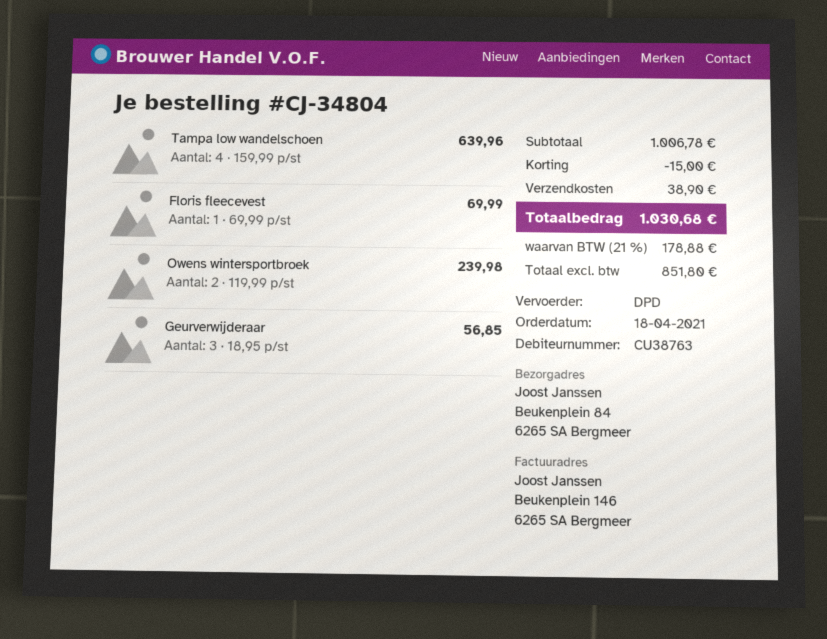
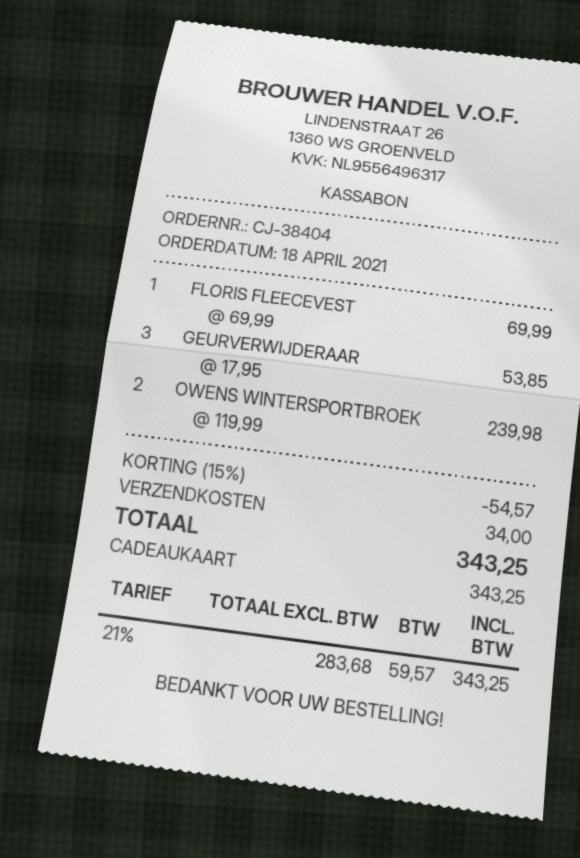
order number: CJ-34804 -> CJ-38404
Tampa low wandelschoen: 4 x 159.99 = 639.96 -> none
Geurverwijderaar: 3 x 18.95 = 56.85 -> 3 x 17.95 = 53.85
discount: 15.00 -> 54.57
shipping: 38.90 -> 34.00
net: 851.80 -> 283.68
tax: 21% = 178.88 -> 21% = 59.57
total: 1030.68 -> 343.25

